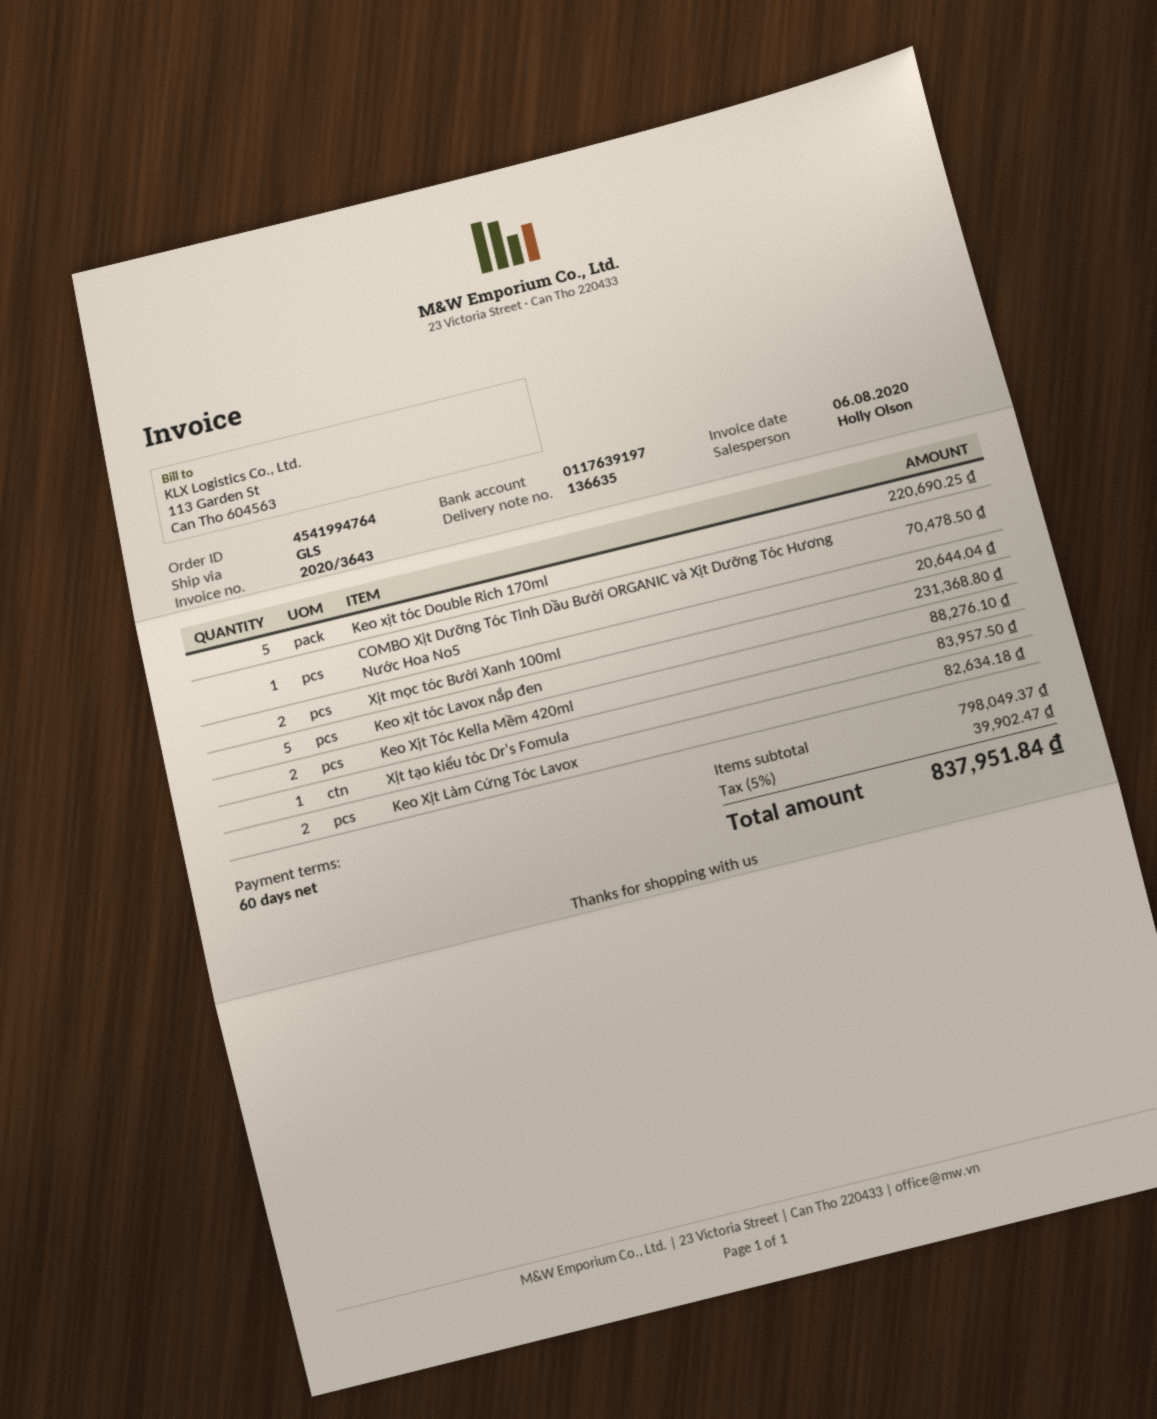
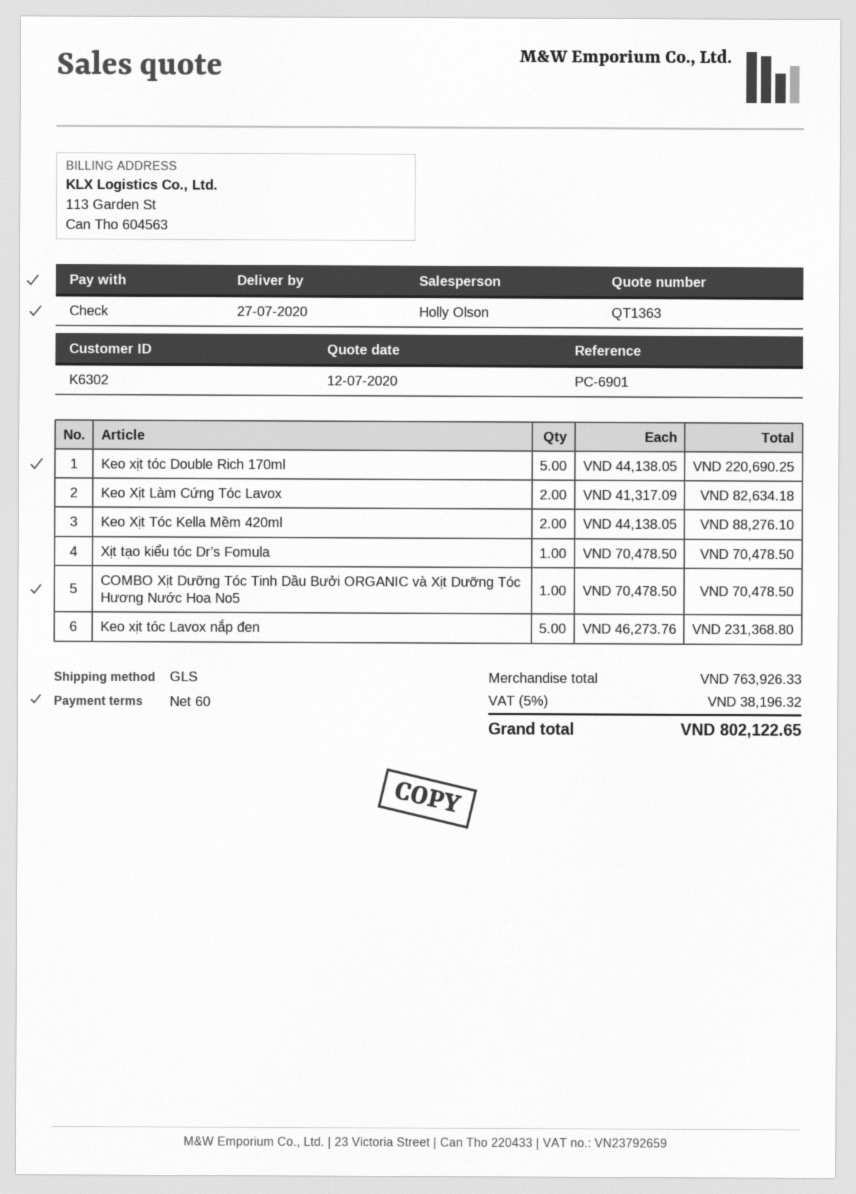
Xịt mọc tóc Bưởi Xanh 100ml: 2 for 20644.04 -> none
Xịt tạo kiểu tóc Dr’s Fomula: 1 for 83957.50 -> 1 for 70478.50
subtotal: 798049.37 -> 763926.33
tax: 5% = 39902.47 -> 5% = 38196.32
total: 837951.84 -> 802122.65

